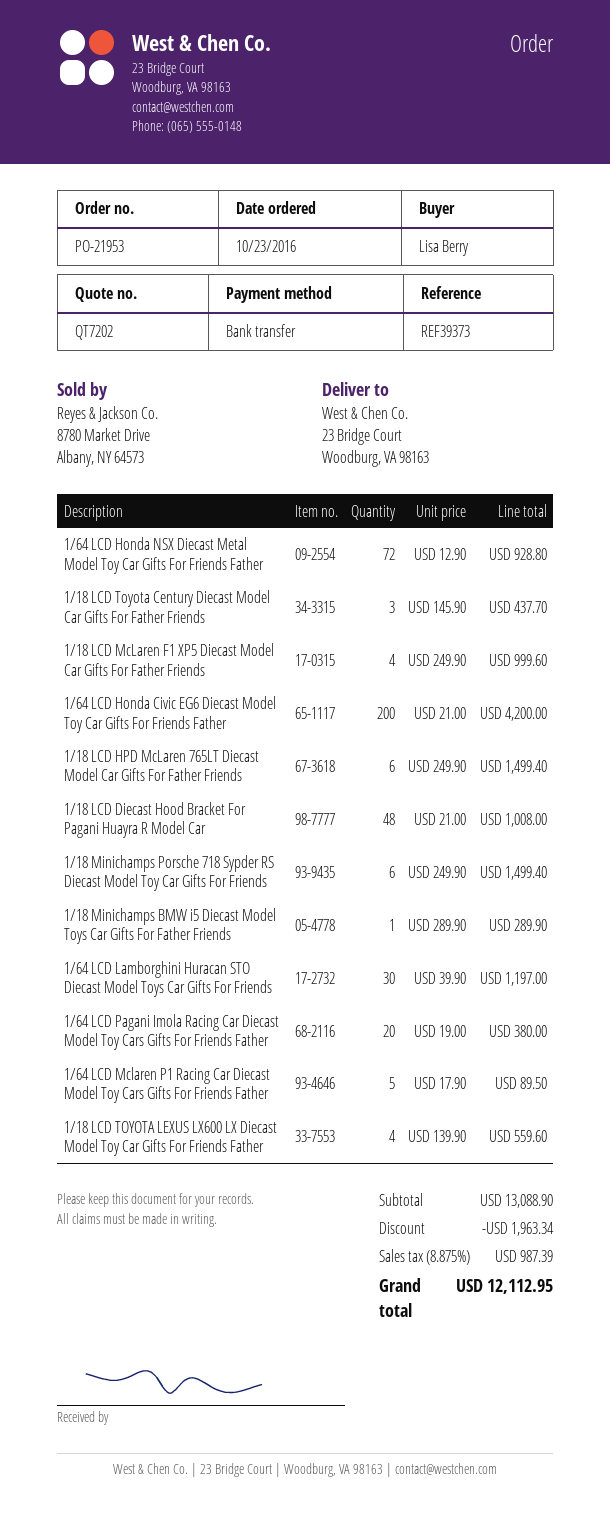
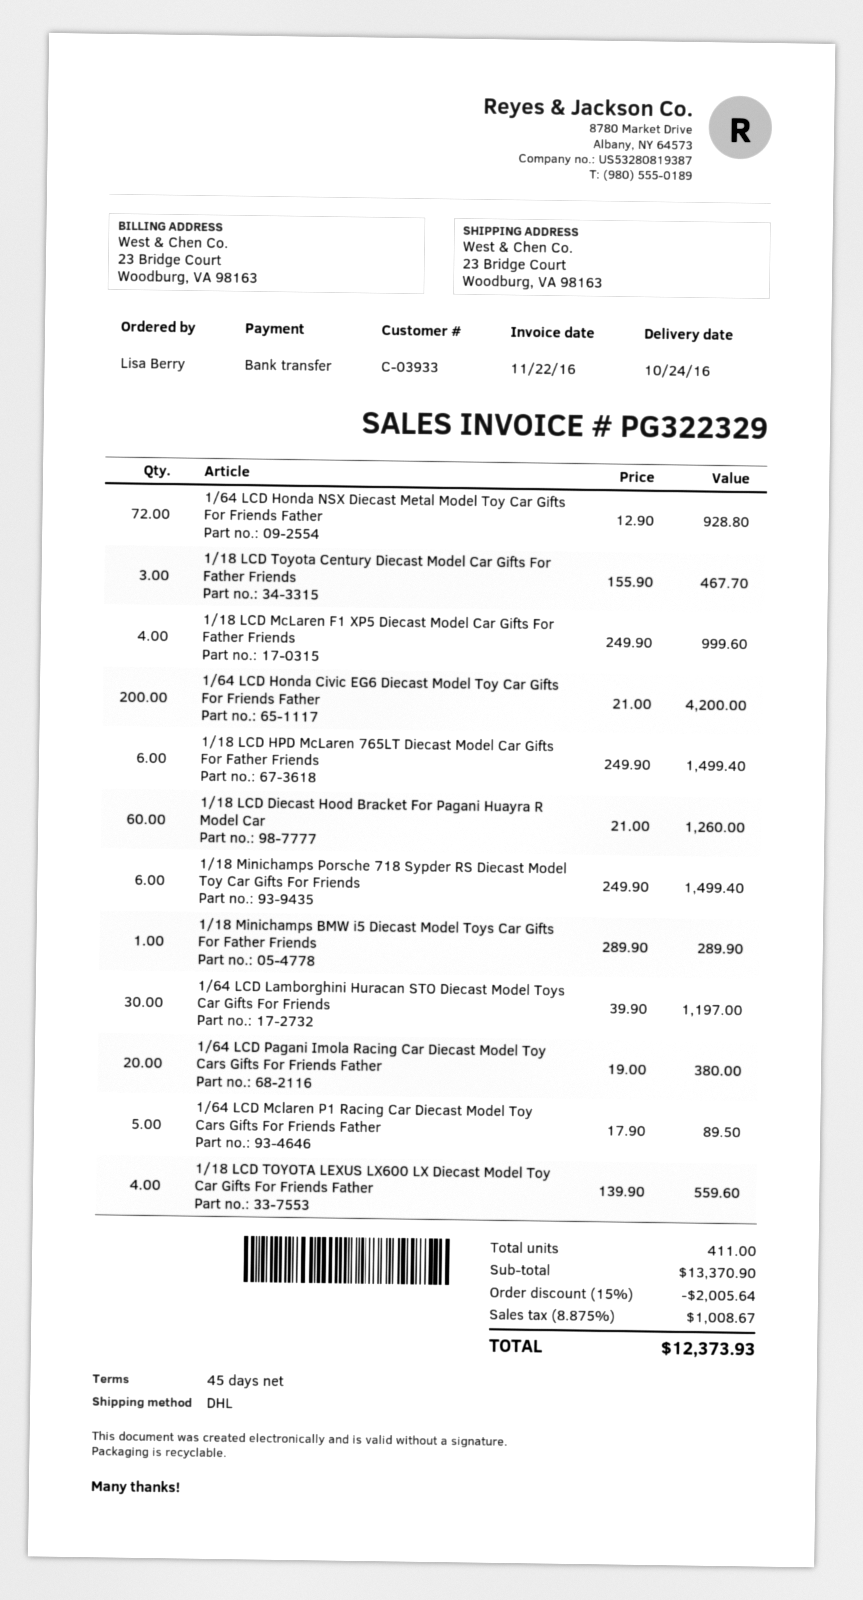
1/18 LCD Toyota Century Diecast Model Car Gifts For Father Friends: 3 x 145.90 = 437.70 -> 3 x 155.90 = 467.70
1/18 LCD Diecast Hood Bracket For Pagani Huayra R Model Car: 48 x 21.00 = 1008.00 -> 60 x 21.00 = 1260.00
subtotal: 13088.90 -> 13370.90
discount: 1963.34 -> 2005.64
tax: 8.875% = 987.39 -> 8.875% = 1008.67
total: 12112.95 -> 12373.93

